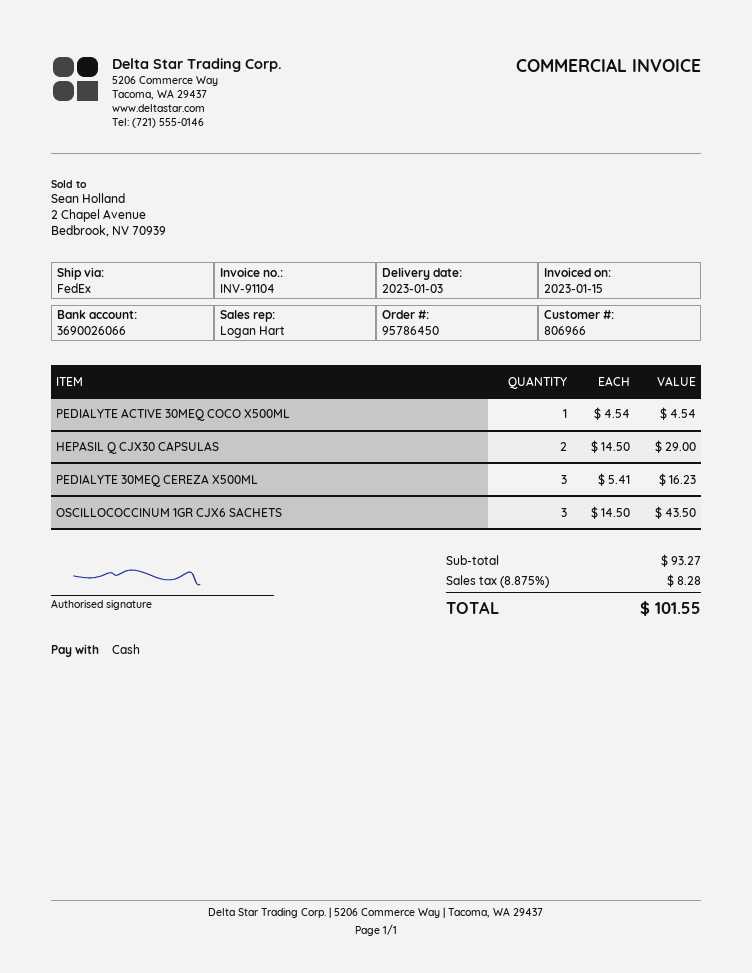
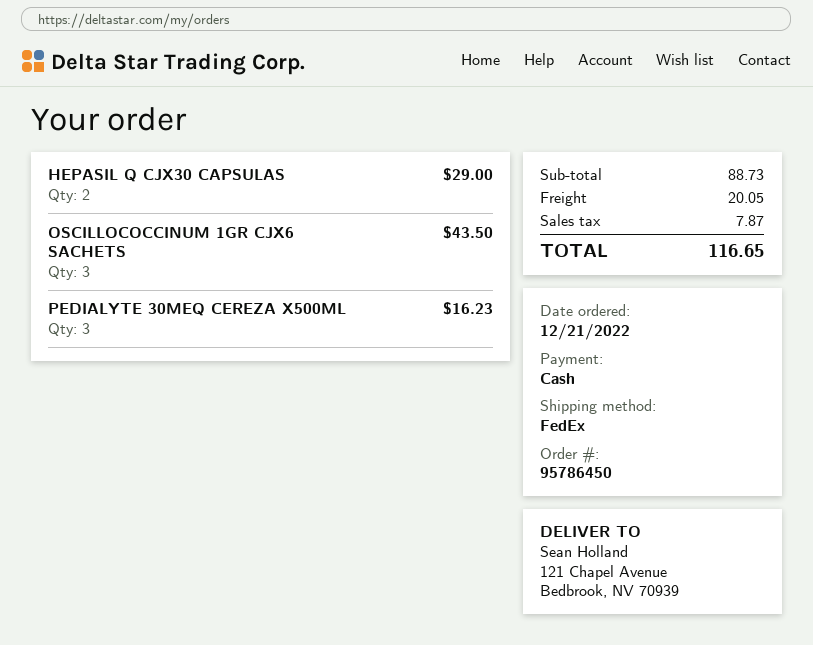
PEDIALYTE ACTIVE 30MEQ COCO X500ML: 1 for 4.54 -> none
subtotal: 93.27 -> 88.73
shipping: none -> 20.05
tax: 8.28 -> 7.87
total: 101.55 -> 116.65

